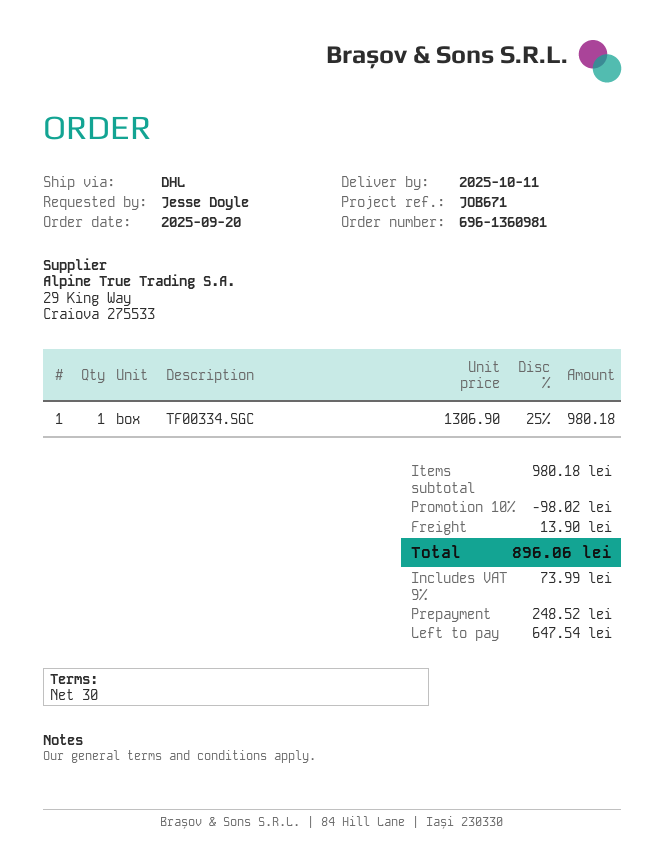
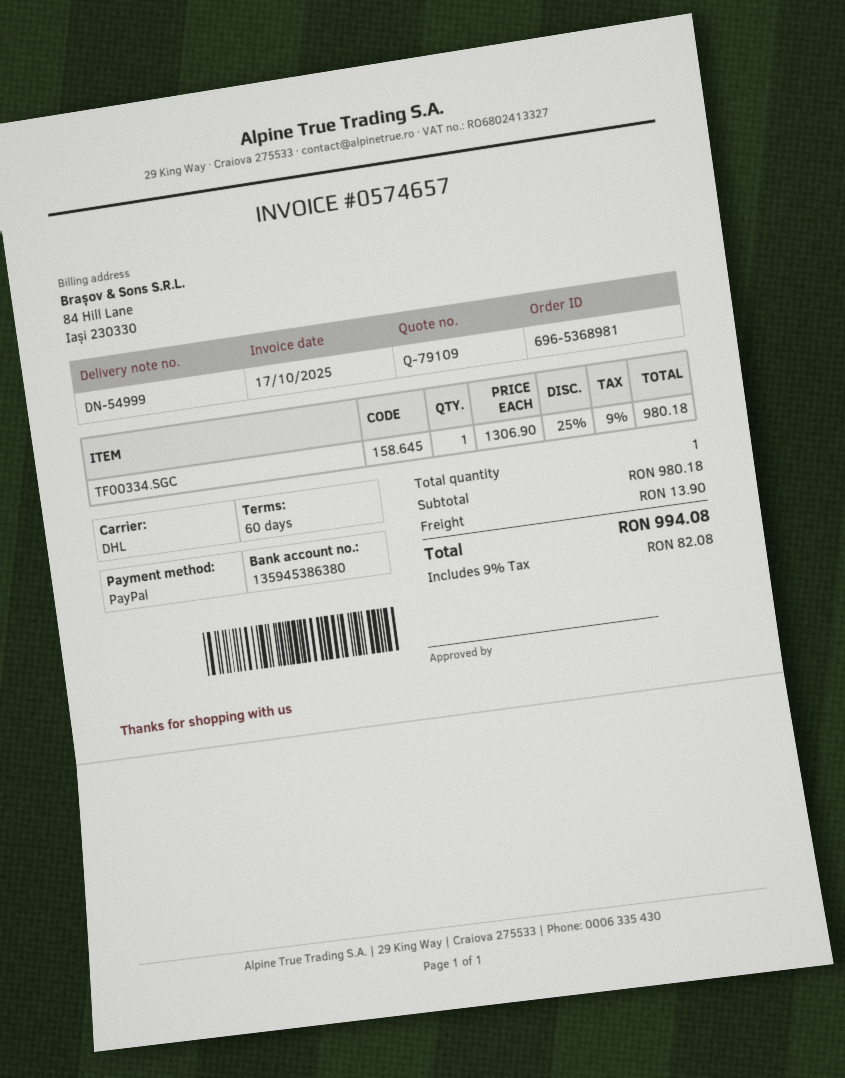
order number: 696-1360981 -> 696-5368981
payment terms: 30 days -> 60 days
discount: 10% = 98.02 -> none
tax: 9% = 73.99 -> 9% = 82.08
total: 896.06 -> 994.08

